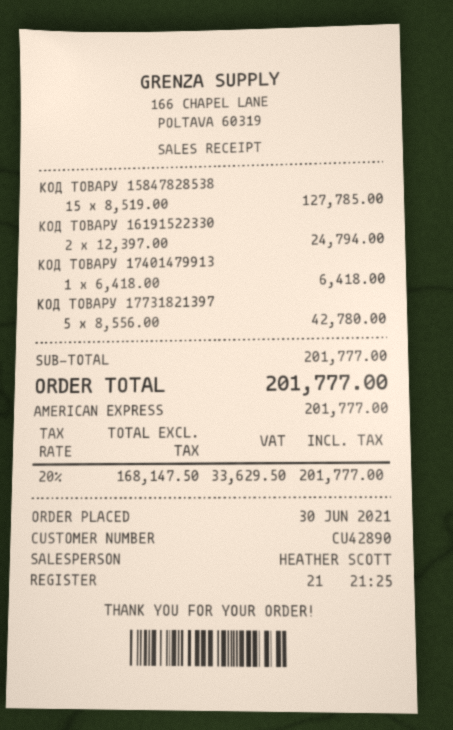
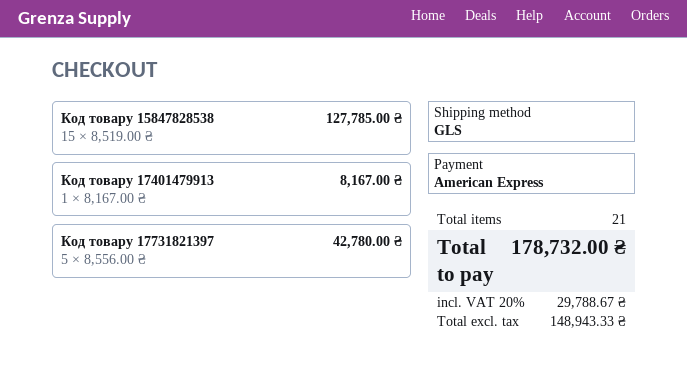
КОД ТОВАРУ 16191522330: 2 x 12397.00 = 24794.00 -> none
КОД ТОВАРУ 17401479913: 1 x 6418.00 = 6418.00 -> 1 x 8167.00 = 8167.00
net: 168147.50 -> 148943.33
tax: 20% = 33629.50 -> 20% = 29788.67
total: 201777.00 -> 178732.00

